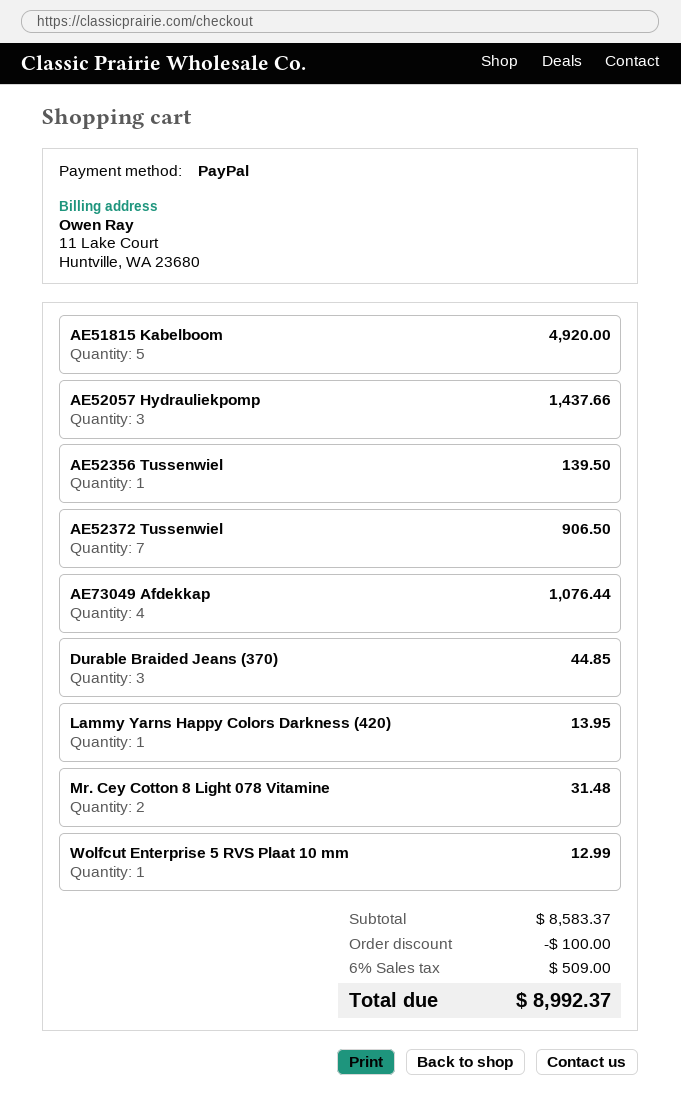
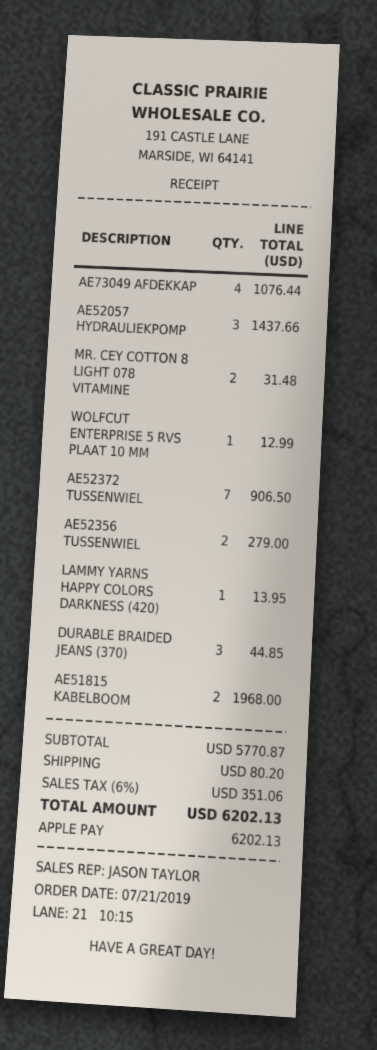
payment method: PayPal -> Apple Pay
AE51815 Kabelboom: 5 for 4920.00 -> 2 for 1968.00
AE52356 Tussenwiel: 1 for 139.50 -> 2 for 279.00
subtotal: 8583.37 -> 5770.87
discount: 100.00 -> none
shipping: none -> 80.20
tax: 6% = 509.00 -> 6% = 351.06
total: 8992.37 -> 6202.13

